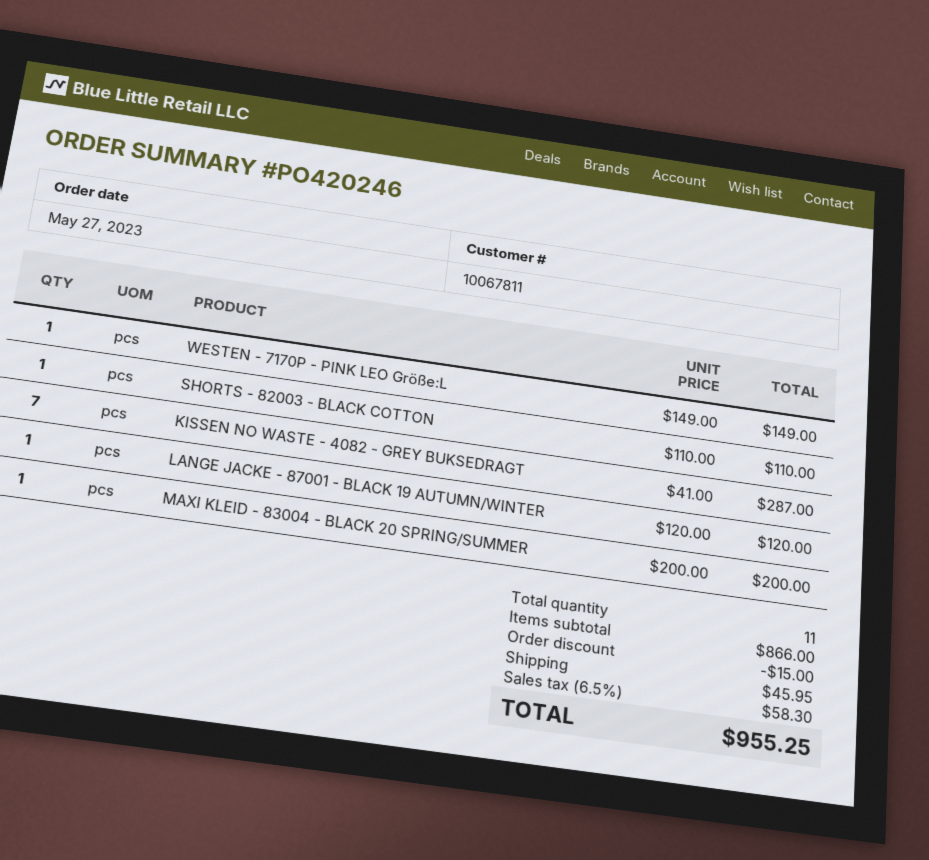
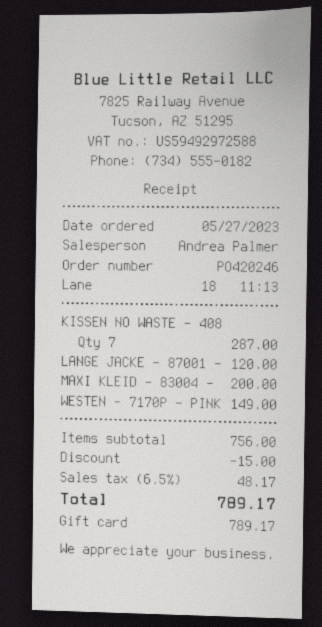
SHORTS - 82003 - BLACK COTTON: 1 for 110.00 -> none
subtotal: 866.00 -> 756.00
shipping: 45.95 -> none
tax: 6.5% = 58.30 -> 6.5% = 48.17
total: 955.25 -> 789.17

